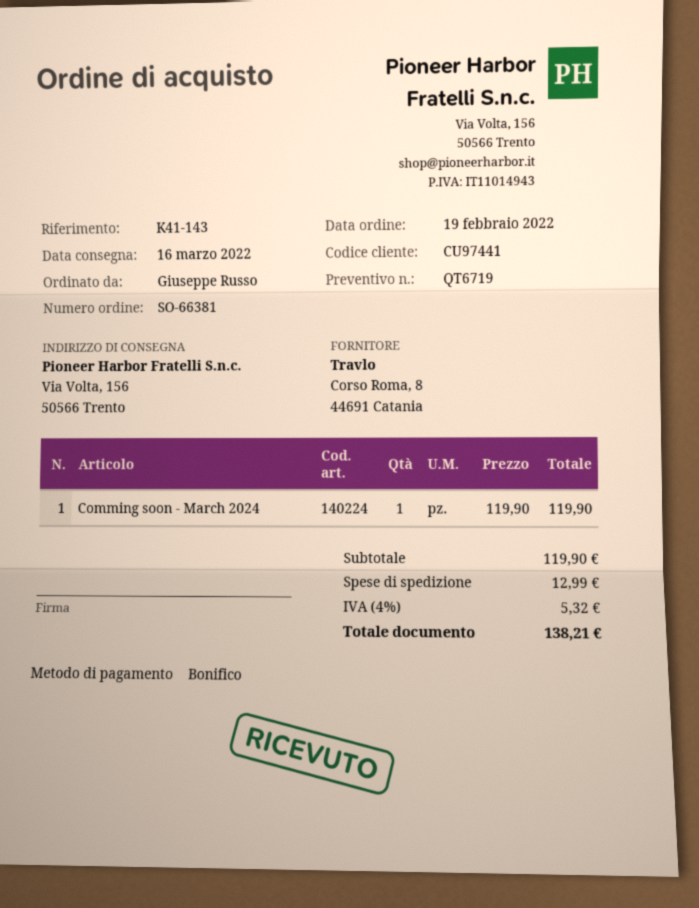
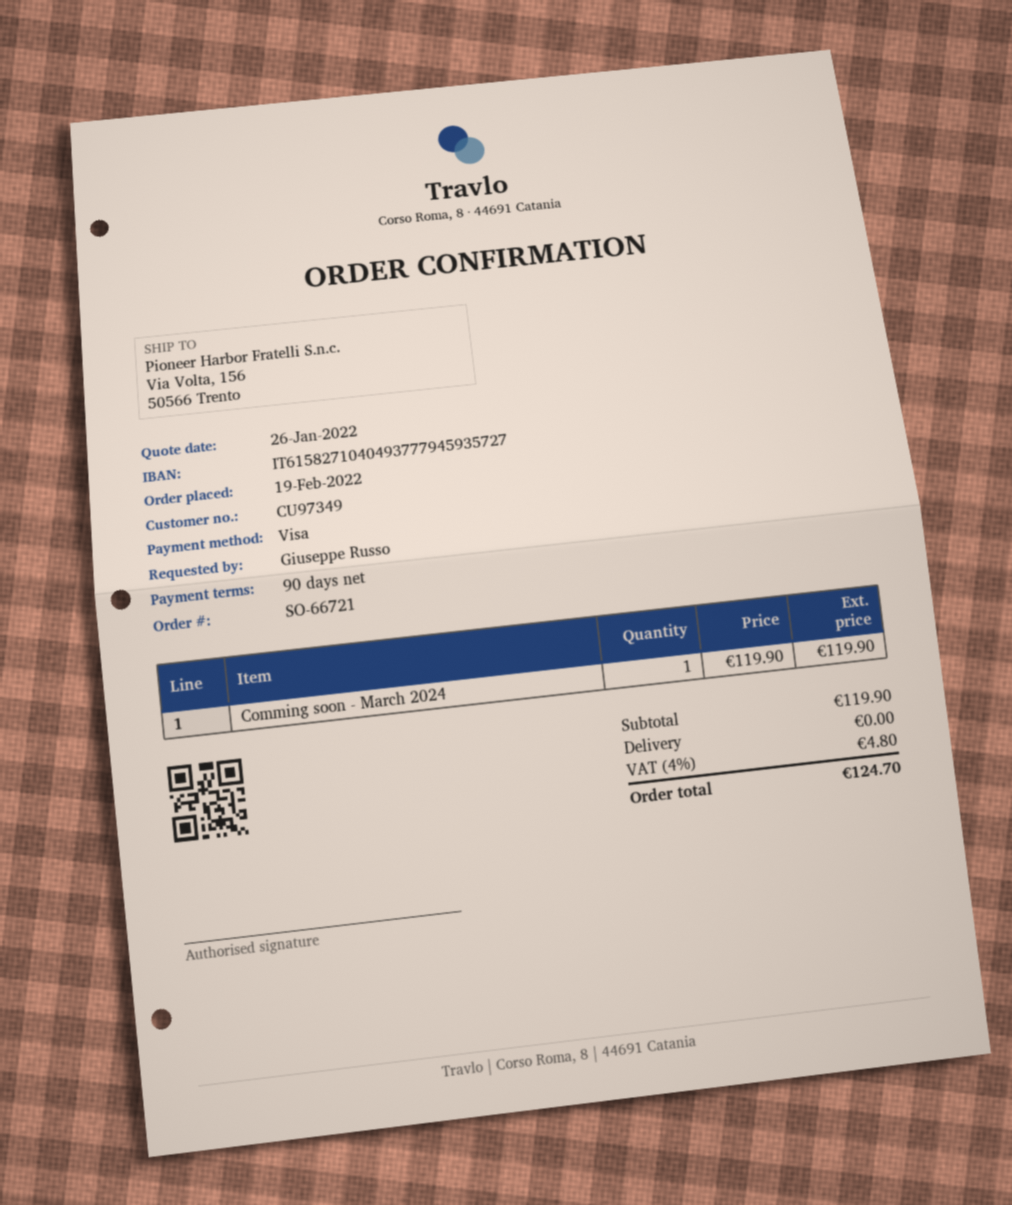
order number: SO-66381 -> SO-66721
customer number: CU97441 -> CU97349
payment method: bank transfer -> Visa
shipping: 12.99 -> 0.00
tax: 4% = 5.32 -> 4% = 4.80
total: 138.21 -> 124.70

